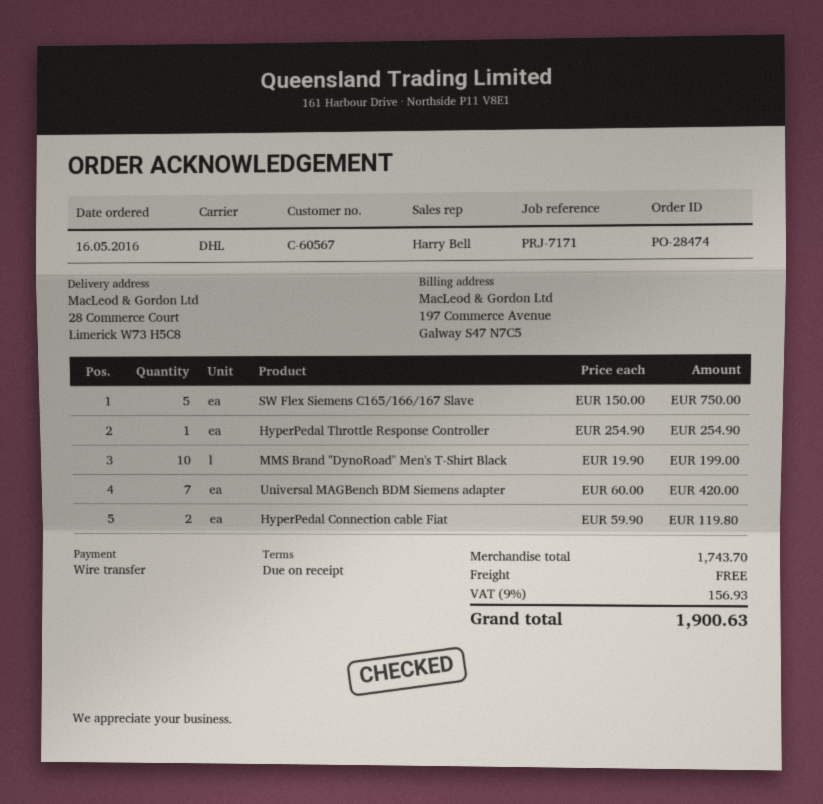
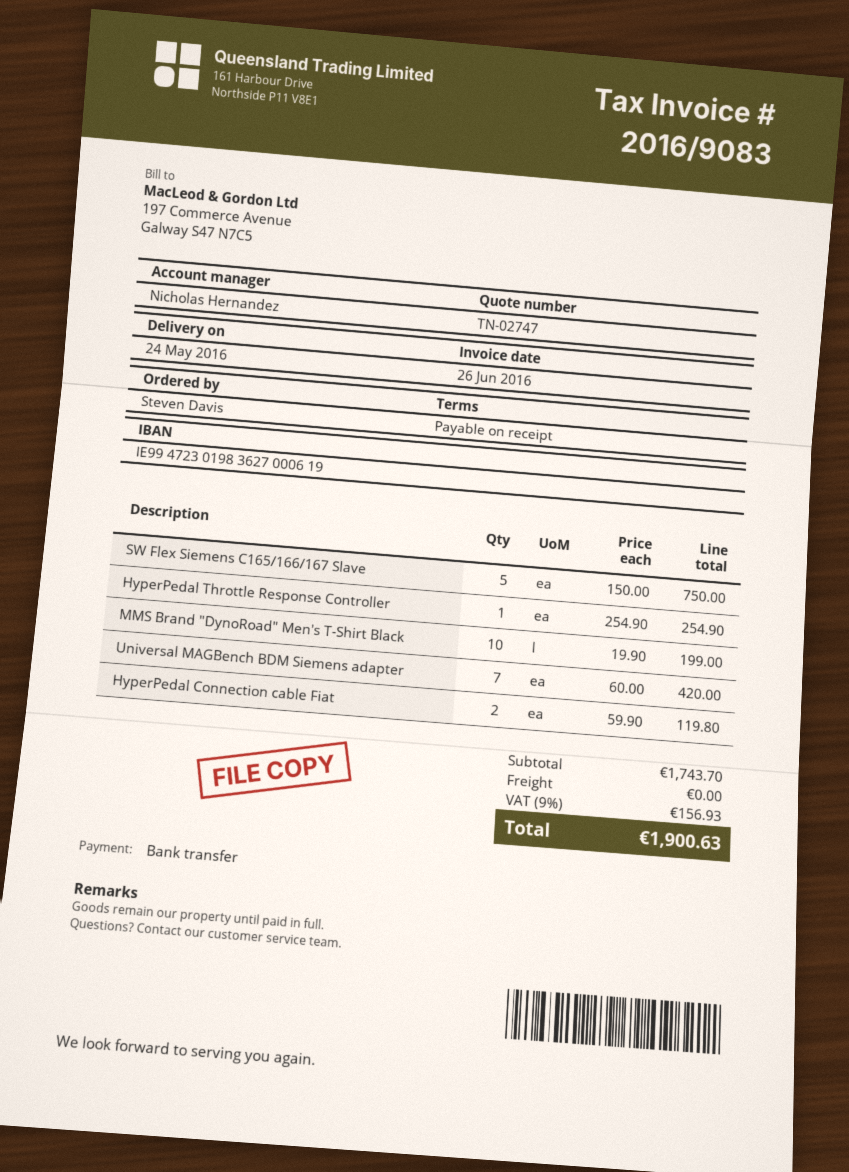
sales rep: Harry Bell -> Nicholas Hernandez

